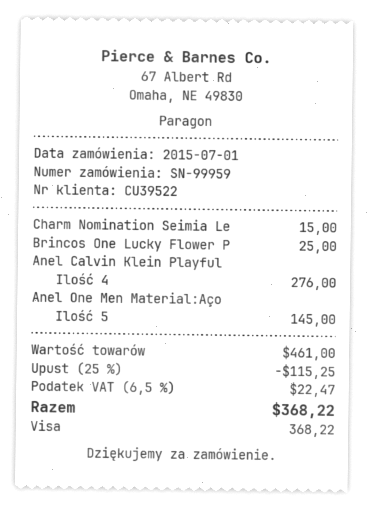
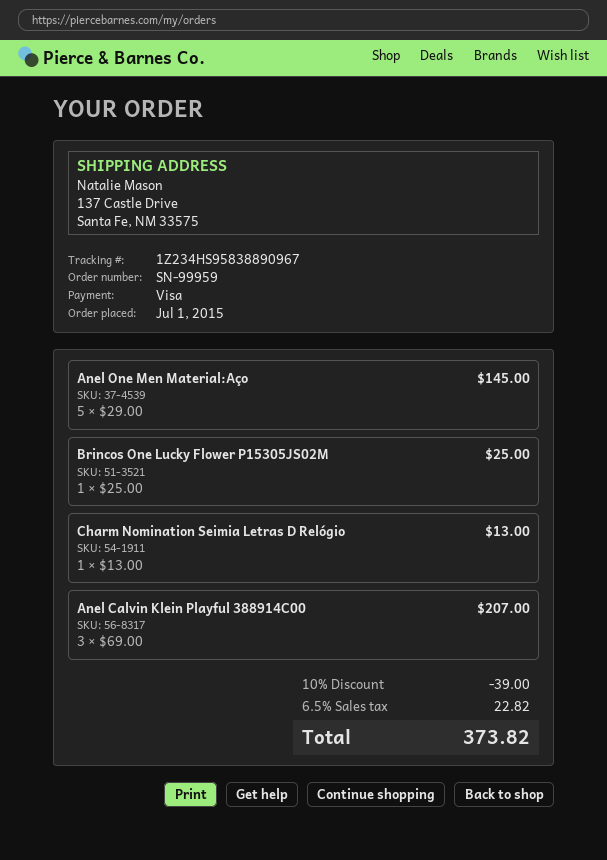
Charm Nomination Seimia Le: 1 for 15.00 -> 1 for 13.00
Anel Calvin Klein Playful: 4 for 276.00 -> 3 for 207.00
discount: 25% = 115.25 -> 10% = 39.00
tax: 6.5% = 22.47 -> 6.5% = 22.82
total: 368.22 -> 373.82

